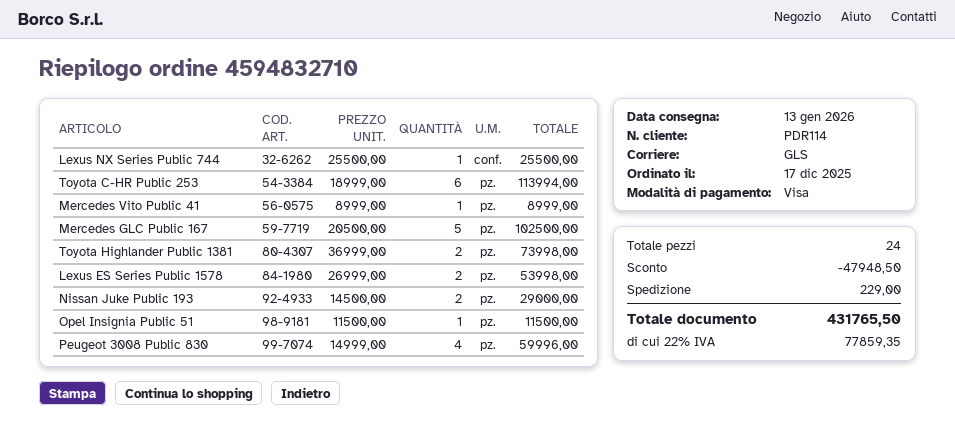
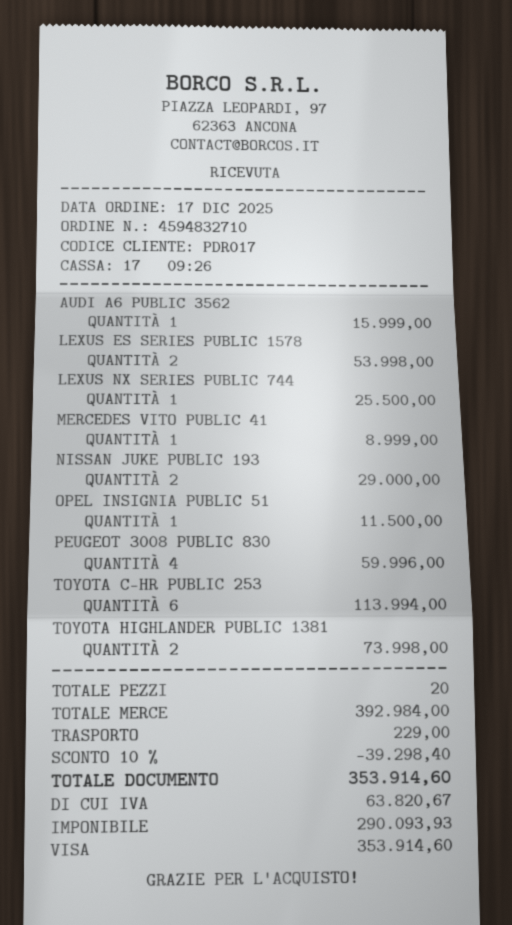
customer number: PDR114 -> PDR017
Mercedes GLC Public 167: 5 for 102500.00 -> none
AUDI A6 PUBLIC 3562: none -> 1 for 15999.00
total quantity: 24 -> 20
discount: 47948.50 -> 39298.40
tax: 77859.35 -> 63820.67
total: 431765.50 -> 353914.60

